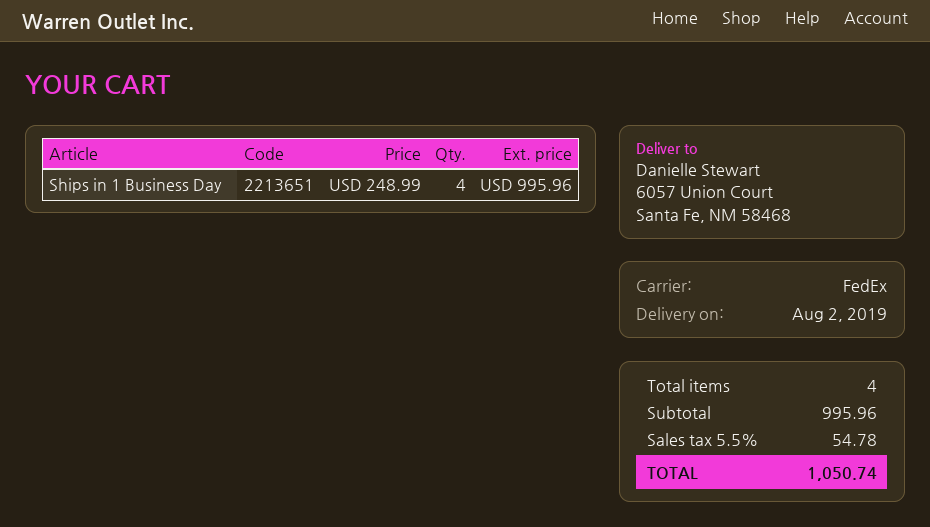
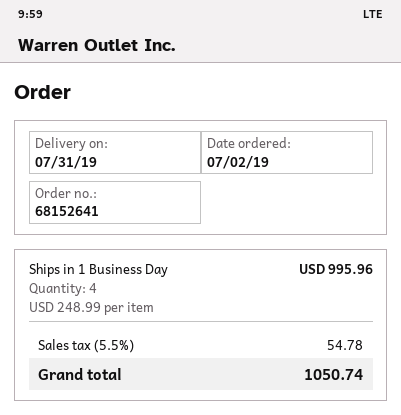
delivery date: 2019-08-02 -> 2019-07-31

